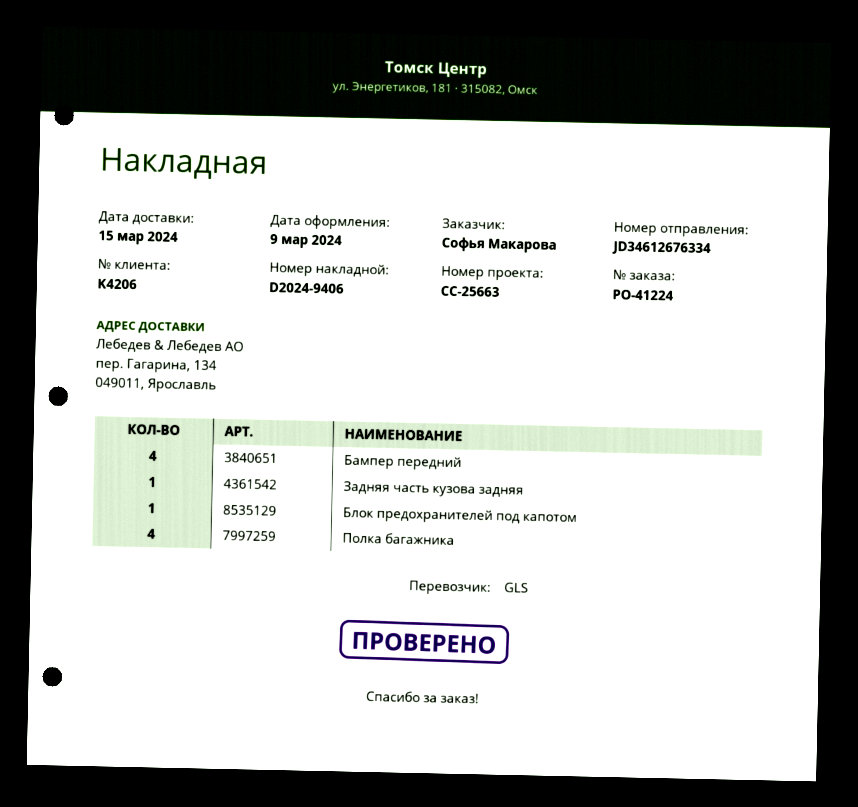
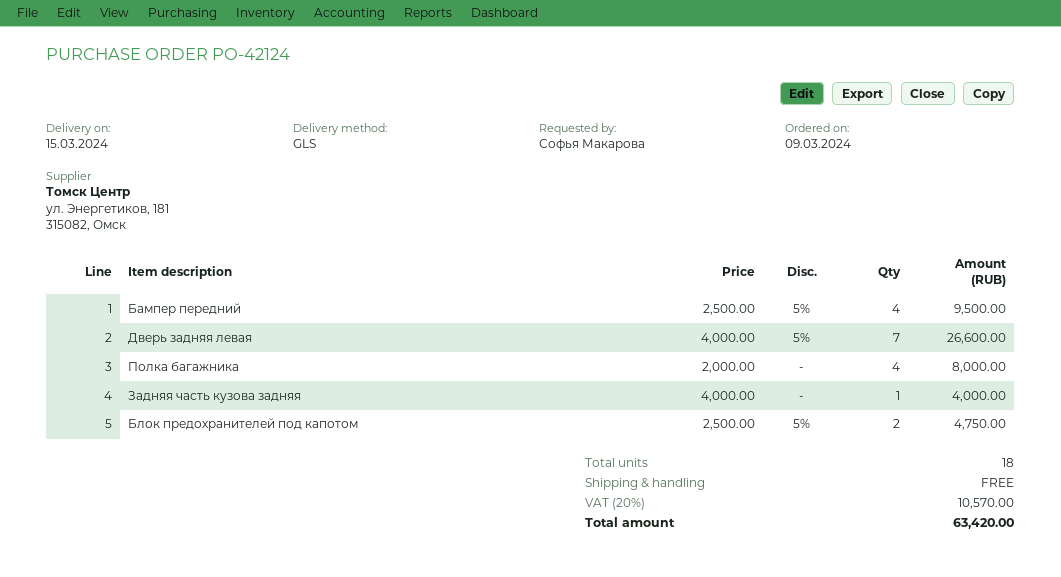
order number: PO-41224 -> PO-42124
Блок предохранителей под капотом: 1 -> 2
Дверь задняя левая: none -> 7

